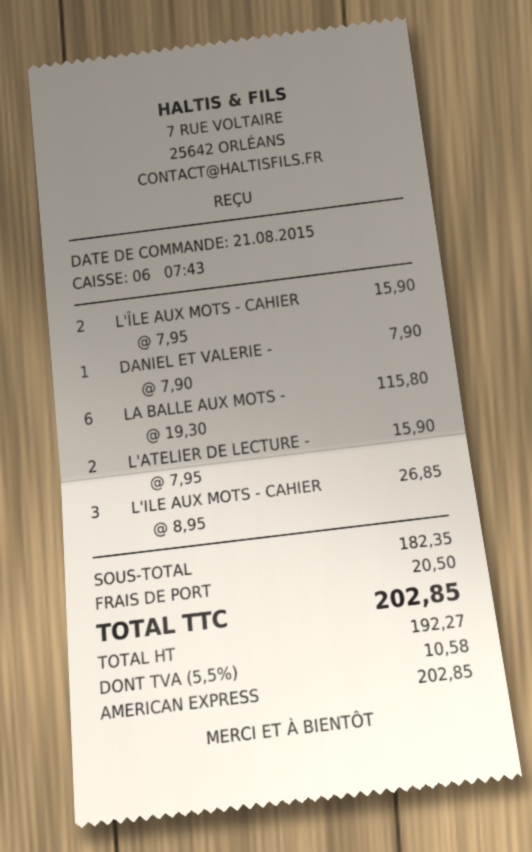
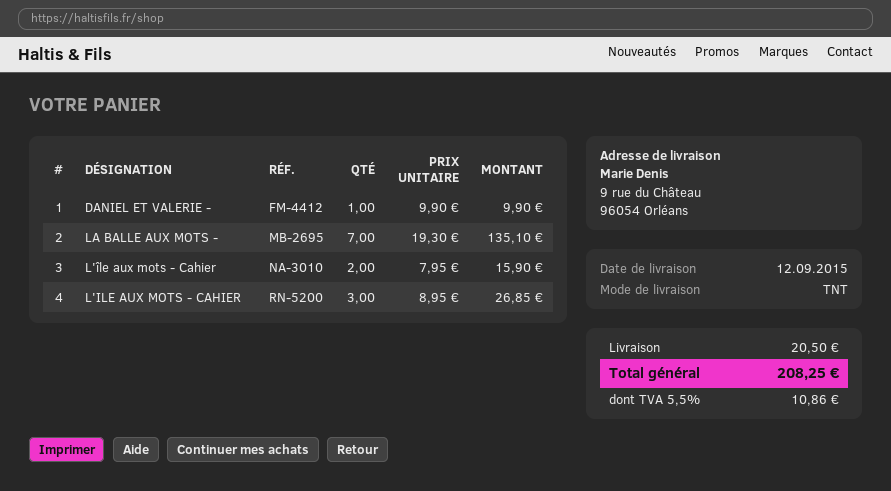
DANIEL ET VALERIE -: 1 x 7.90 = 7.90 -> 1 x 9.90 = 9.90
LA BALLE AUX MOTS -: 6 x 19.30 = 115.80 -> 7 x 19.30 = 135.10
L'ATELIER DE LECTURE -: 2 x 7.95 = 15.90 -> none
tax: 5.5% = 10.58 -> 5.5% = 10.86
total: 202.85 -> 208.25

